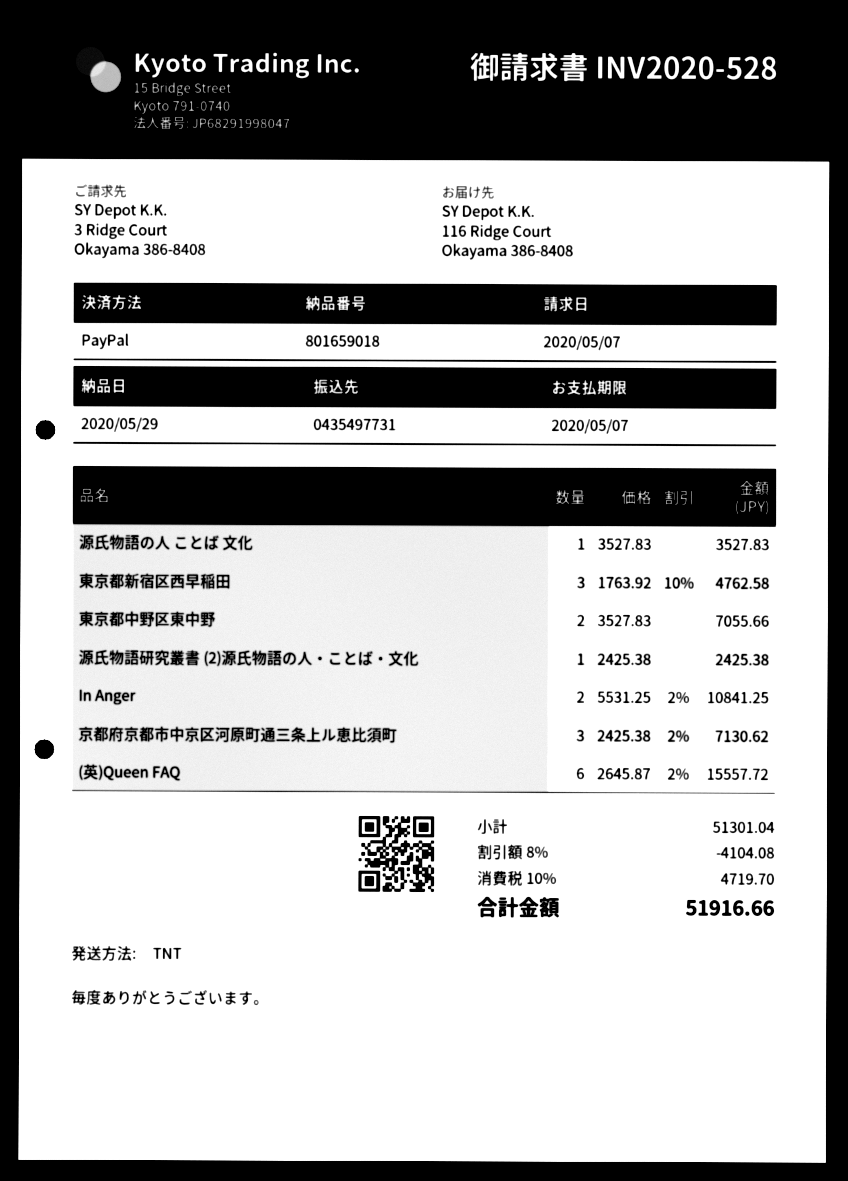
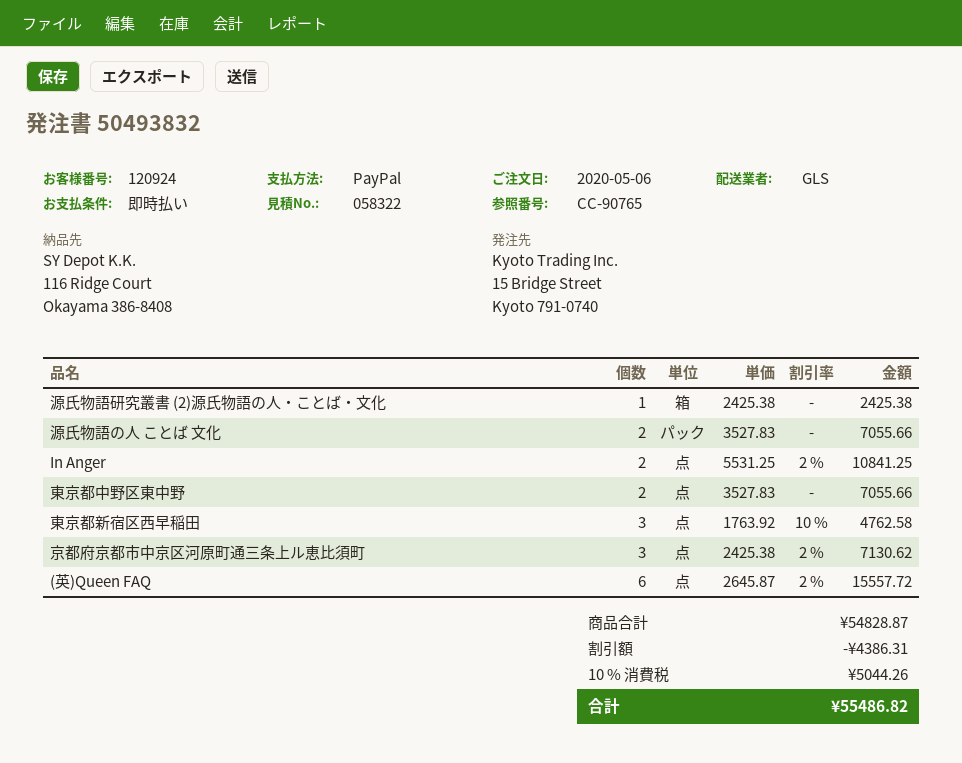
shipping method: TNT -> GLS
源氏物語の人 ことば 文化: 1 x 3527.83 = 3527.83 -> 2 x 3527.83 = 7055.66
subtotal: 51301.04 -> 54828.87
discount: 4104.08 -> 4386.31
tax: 10% = 4719.70 -> 10% = 5044.26
total: 51916.66 -> 55486.82

